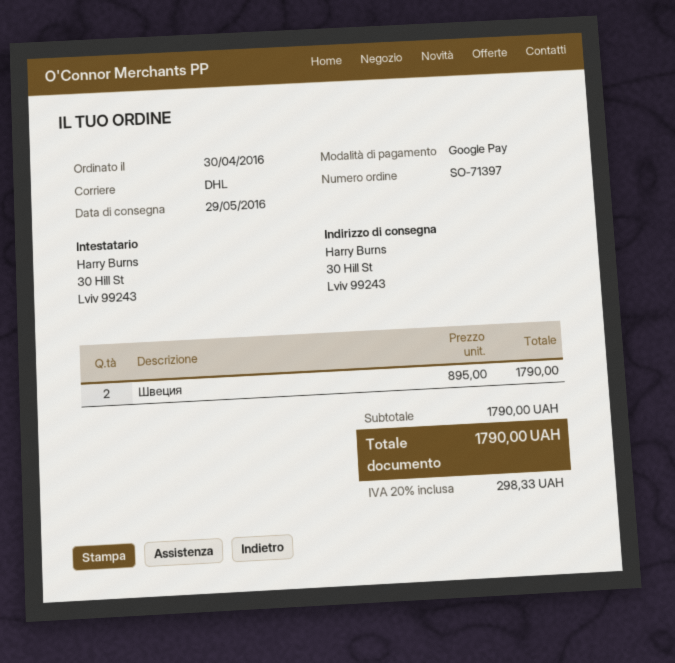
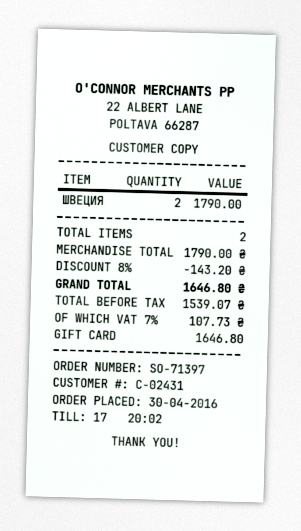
payment method: Google Pay -> gift card
discount: none -> 8% = 143.20
tax: 20% = 298.33 -> 7% = 107.73
total: 1790.00 -> 1646.80

